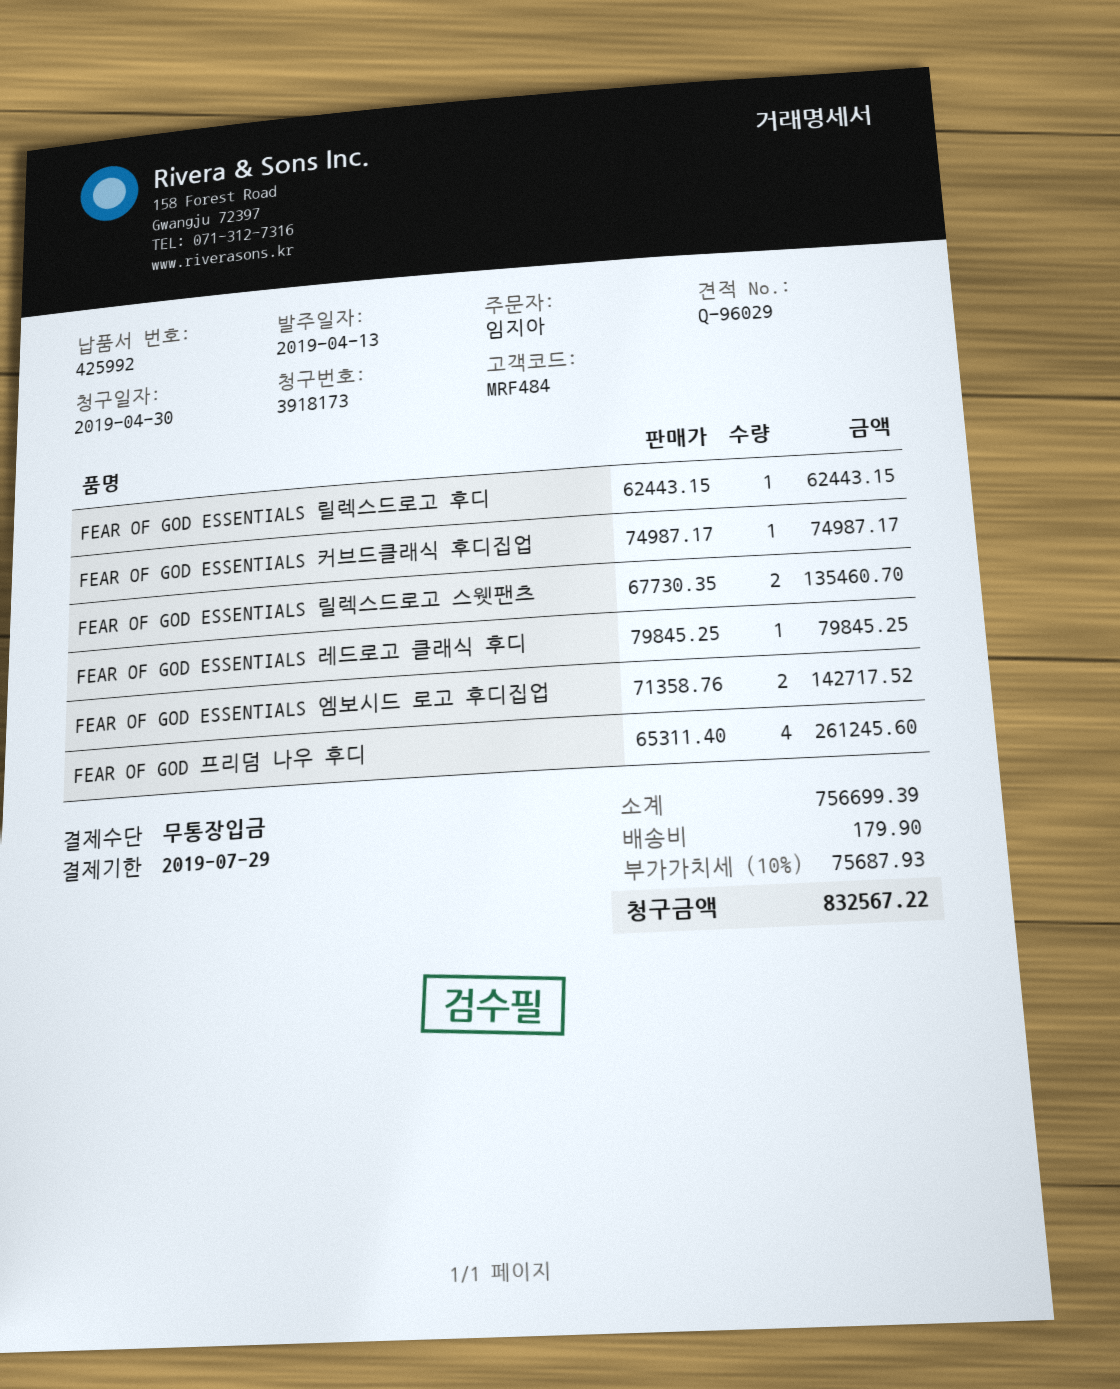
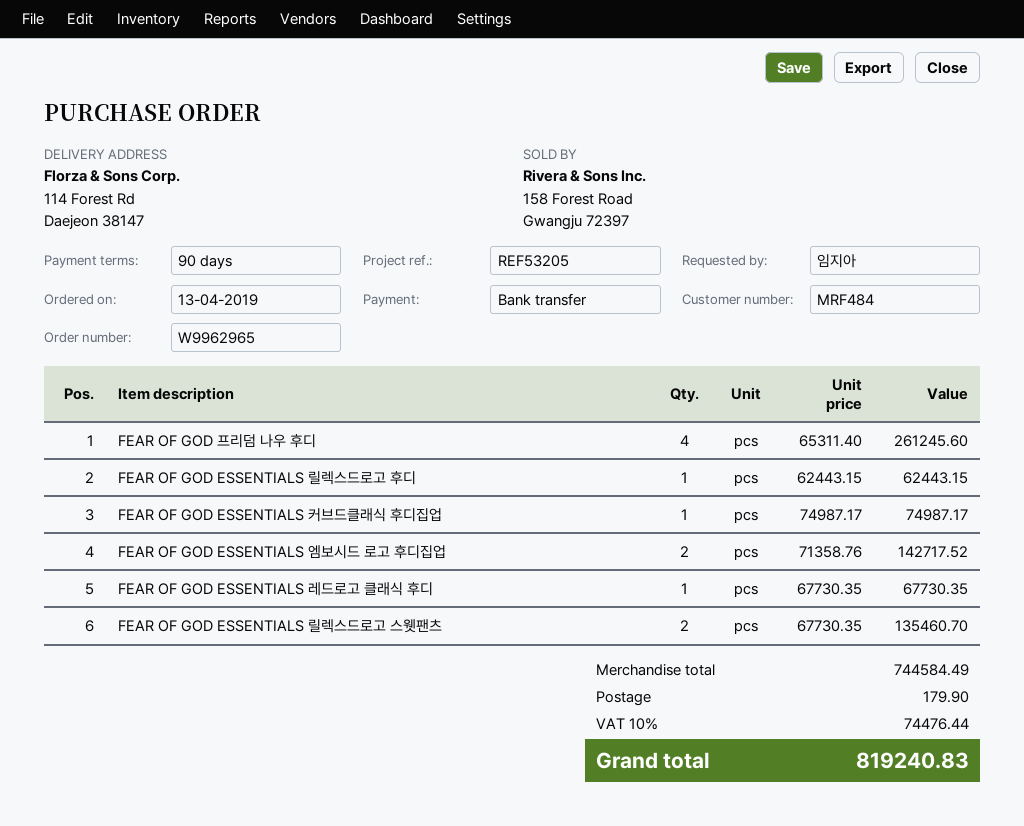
FEAR OF GOD ESSENTIALS 레드로고 클래식 후디: 1 x 79845.25 = 79845.25 -> 1 x 67730.35 = 67730.35
subtotal: 756699.39 -> 744584.49
tax: 10% = 75687.93 -> 10% = 74476.44
total: 832567.22 -> 819240.83

